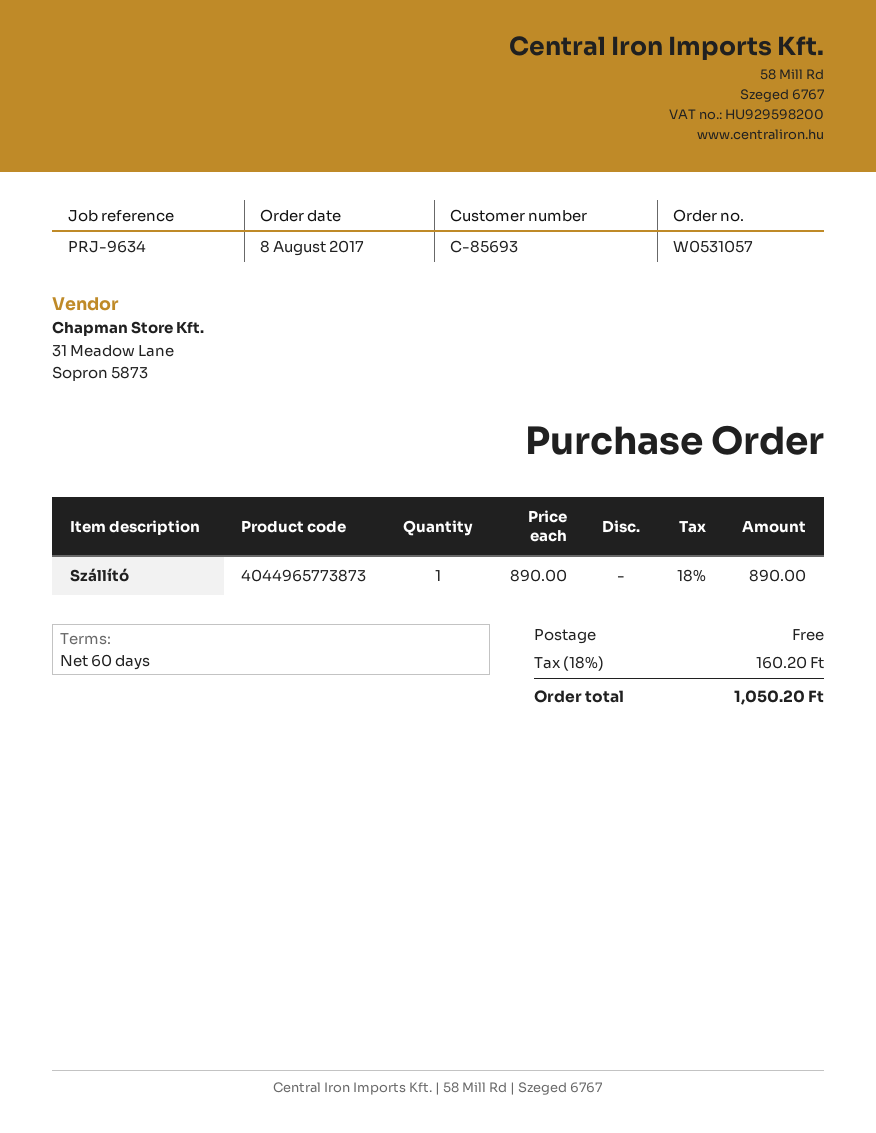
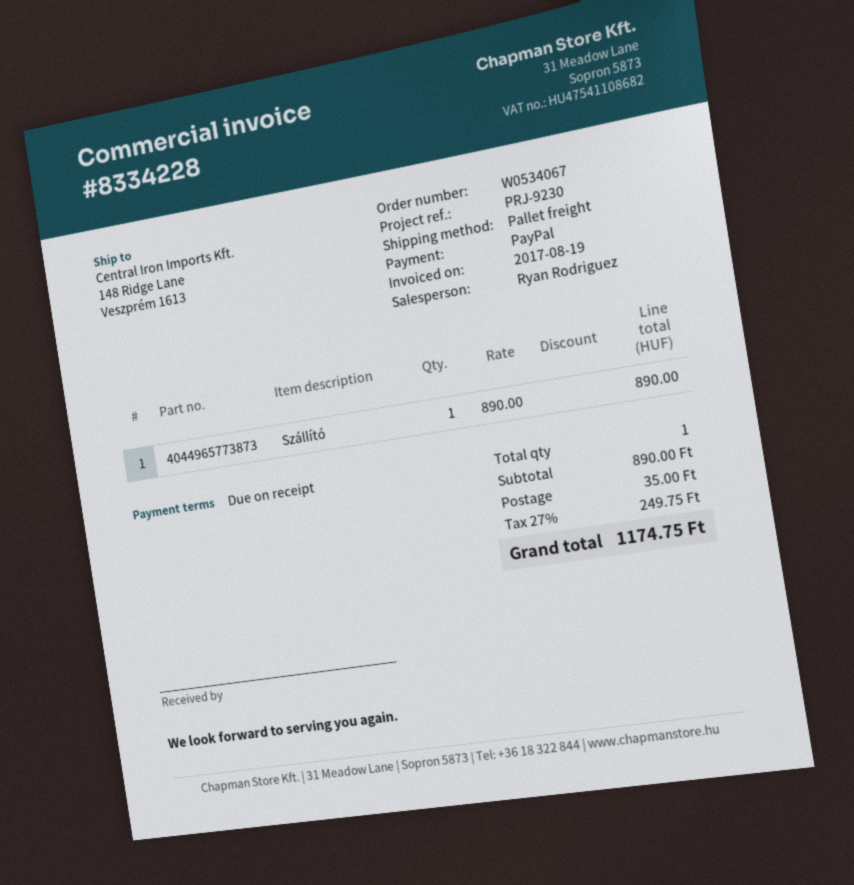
order number: W0531057 -> W0534067
payment terms: 60 days -> on receipt
reference: PRJ-9634 -> PRJ-9230
shipping: 0.00 -> 35.00
tax: 18% = 160.20 -> 27% = 249.75
total: 1050.20 -> 1174.75

